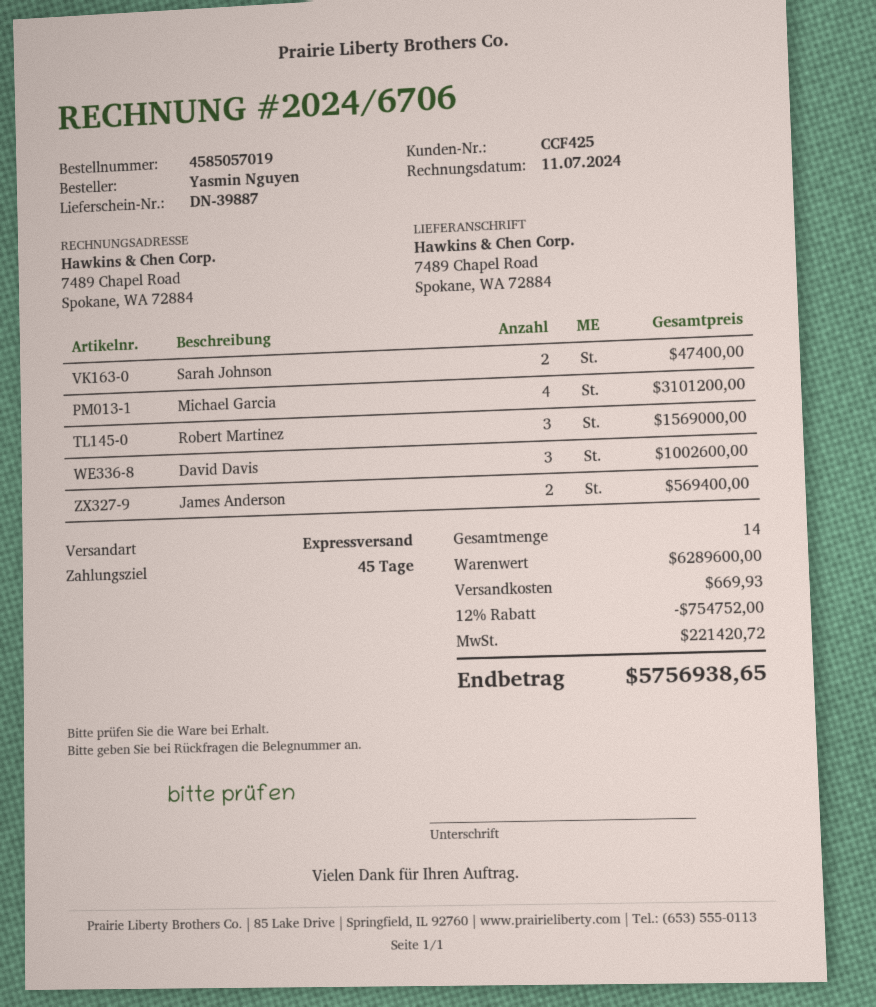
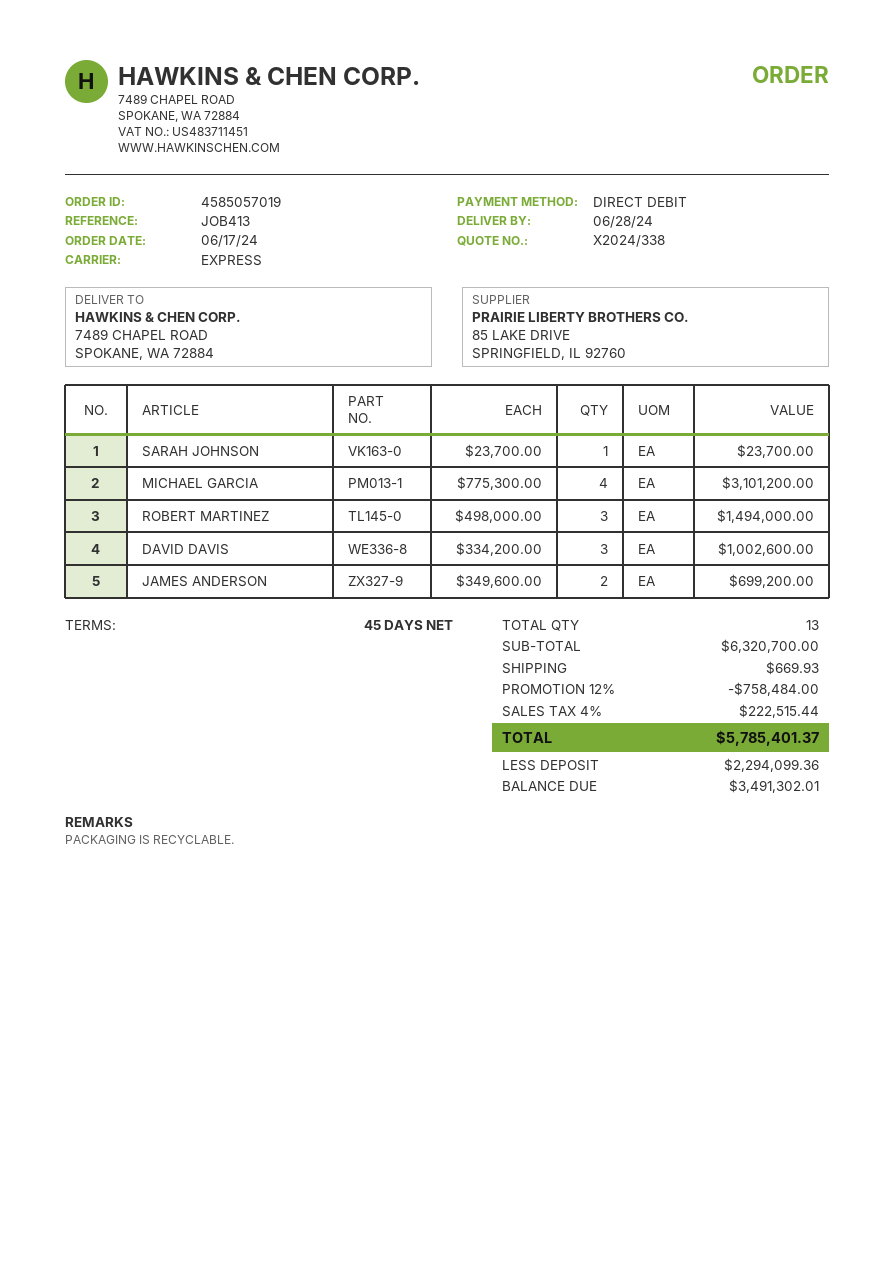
Sarah Johnson: 2 for 47400.00 -> 1 for 23700.00
Robert Martinez: 3 for 1569000.00 -> 3 for 1494000.00
James Anderson: 2 for 569400.00 -> 2 for 699200.00
total quantity: 14 -> 13
subtotal: 6289600.00 -> 6320700.00
discount: 12% = 754752.00 -> 12% = 758484.00
tax: 221420.72 -> 222515.44
total: 5756938.65 -> 5785401.37

